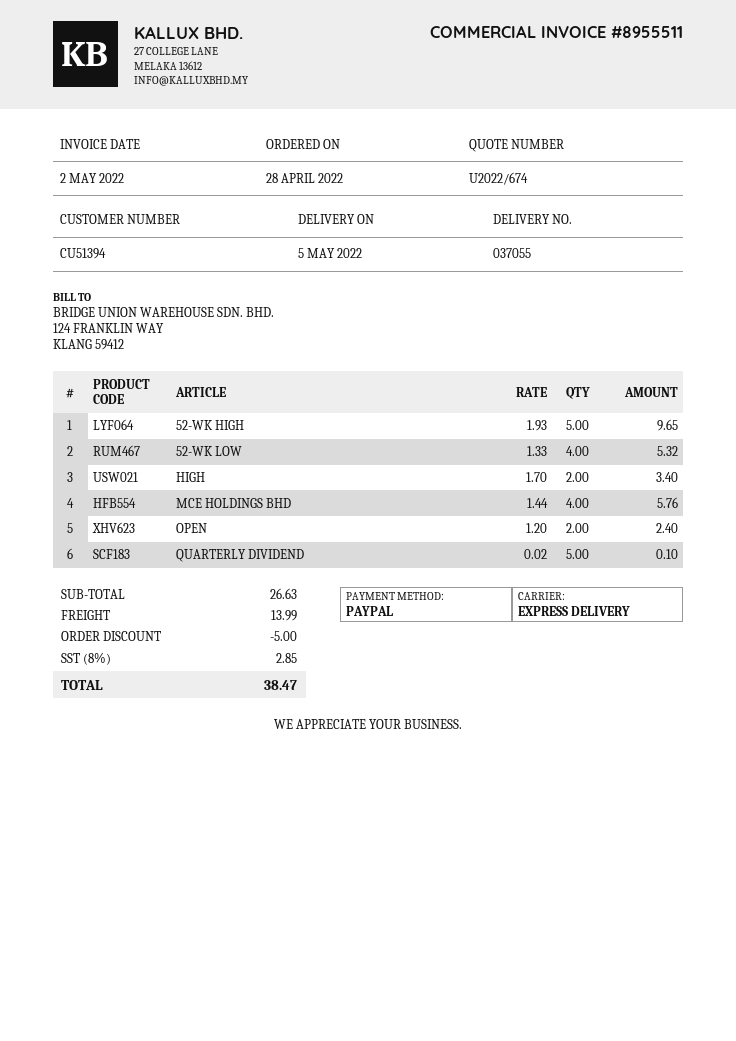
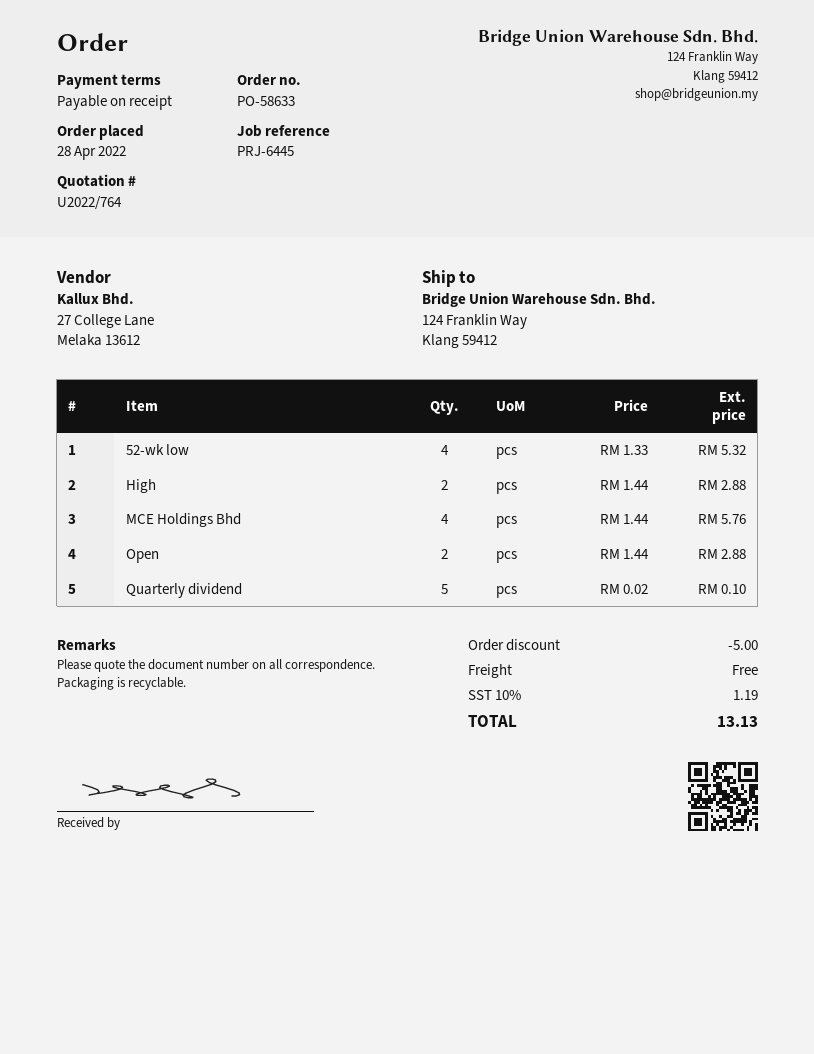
quote number: U2022/674 -> U2022/764
52-WK HIGH: 5 x 1.93 = 9.65 -> none
HIGH: 2 x 1.70 = 3.40 -> 2 x 1.44 = 2.88
OPEN: 2 x 1.20 = 2.40 -> 2 x 1.44 = 2.88
shipping: 13.99 -> 0.00
tax: 8% = 2.85 -> 10% = 1.19
total: 38.47 -> 13.13

